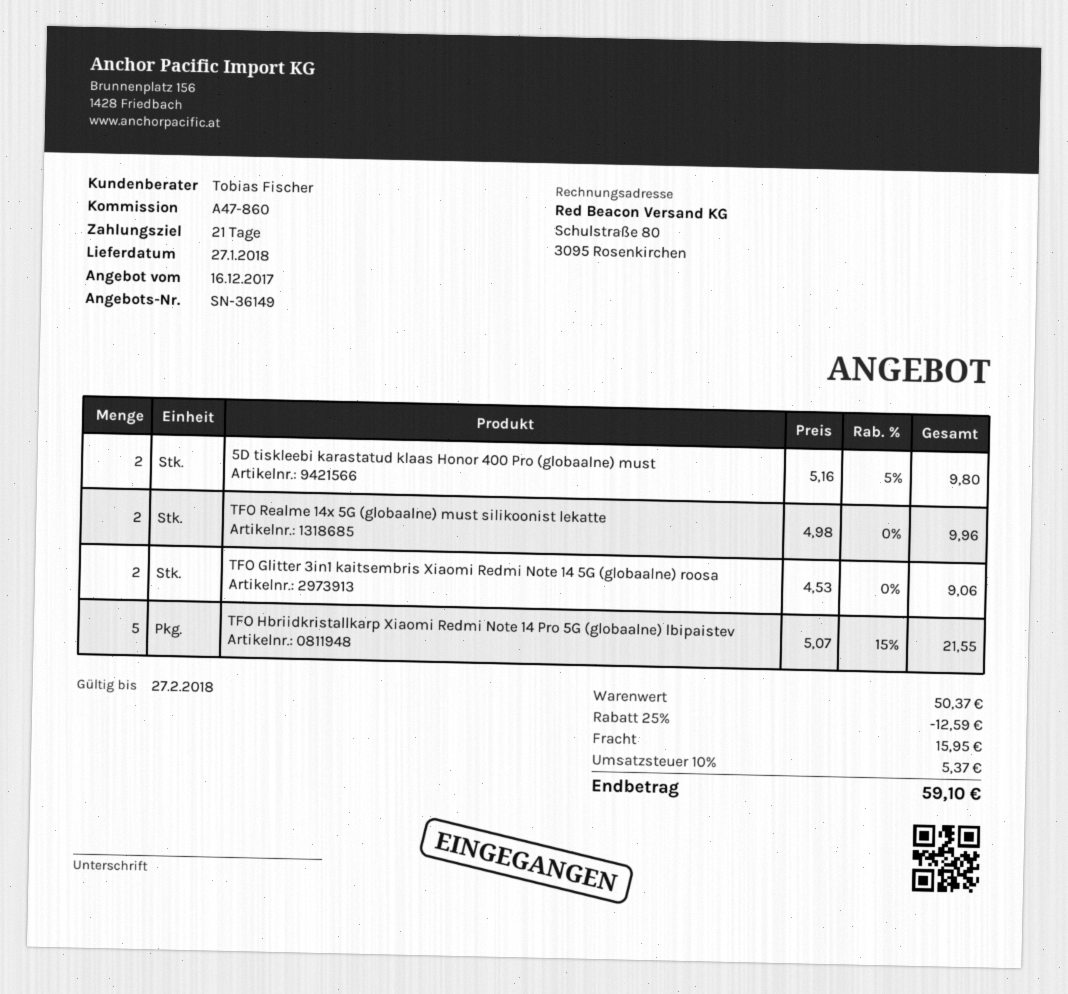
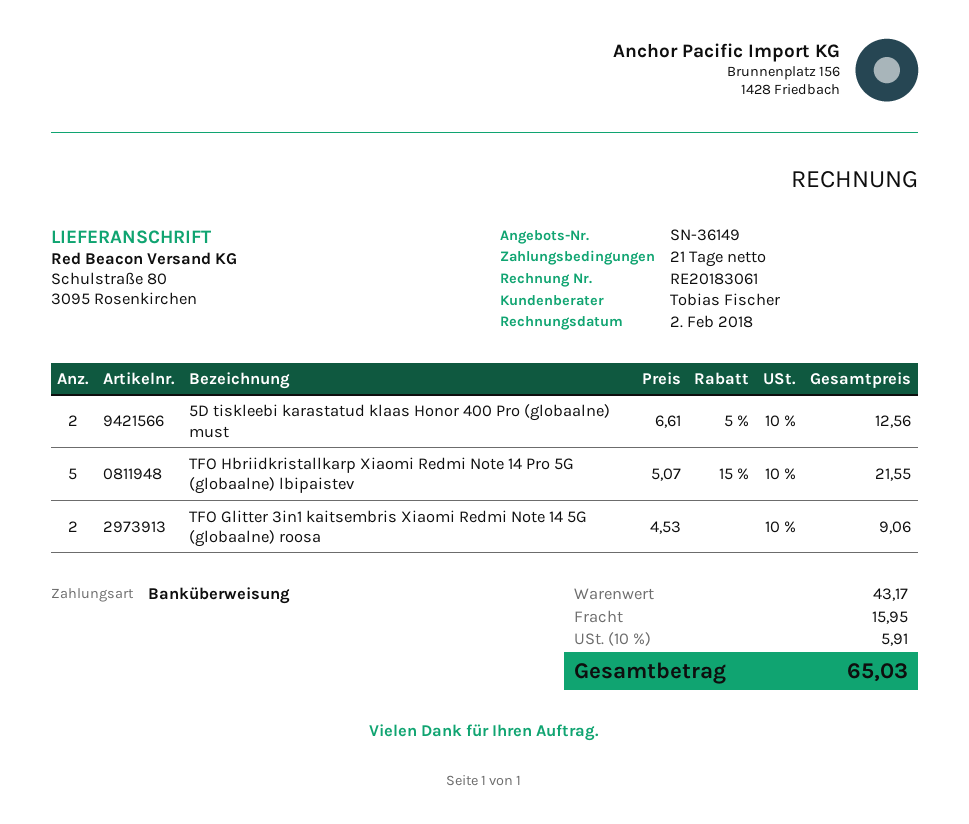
5D tiskleebi karastatud klaas Honor 400 Pro (globaalne) must: 2 x 5.16 - 5% = 9.80 -> 2 x 6.61 - 5% = 12.56
TFO Realme 14x 5G (globaalne) must silikoonist lekatte: 2 x 4.98 = 9.96 -> none
subtotal: 50.37 -> 43.17
discount: 25% = 12.59 -> none
tax: 10% = 5.37 -> 10% = 5.91
total: 59.10 -> 65.03

